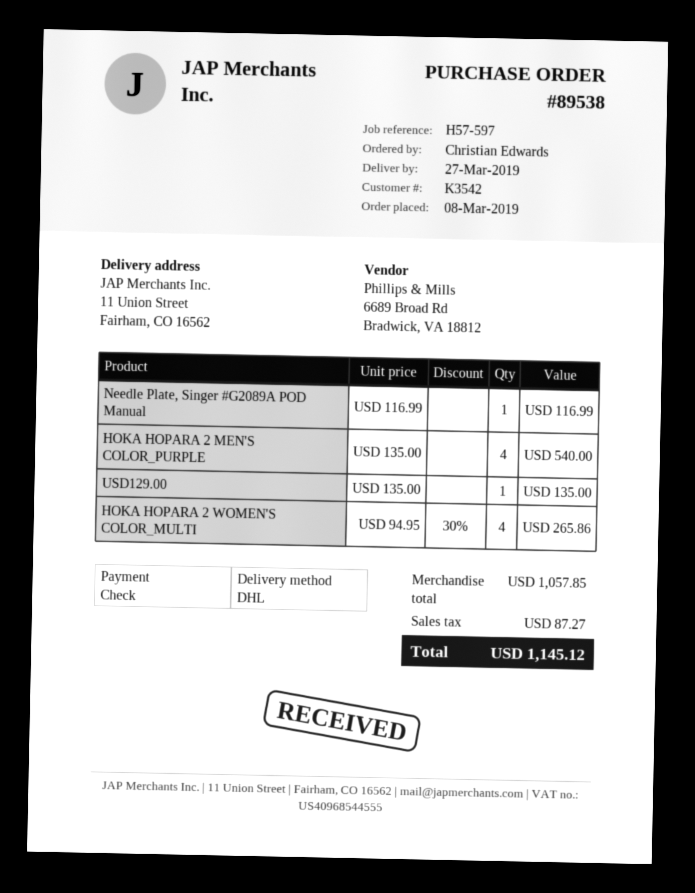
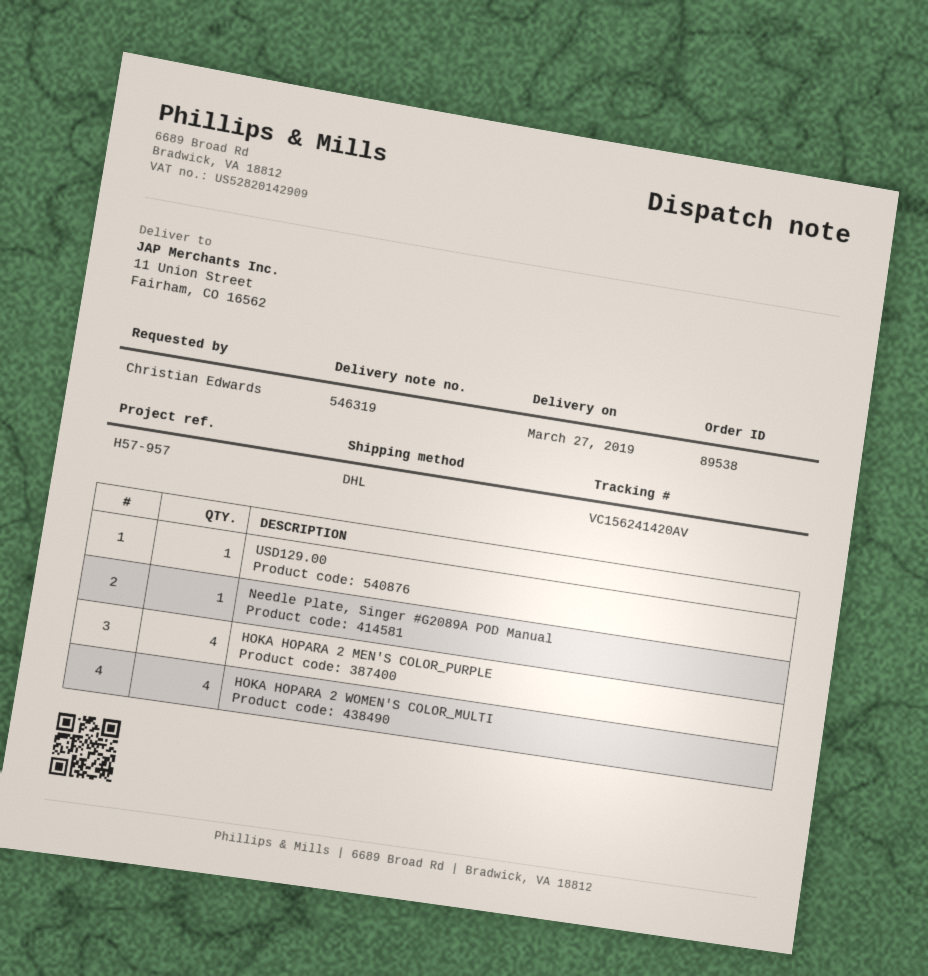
reference: H57-597 -> H57-957

